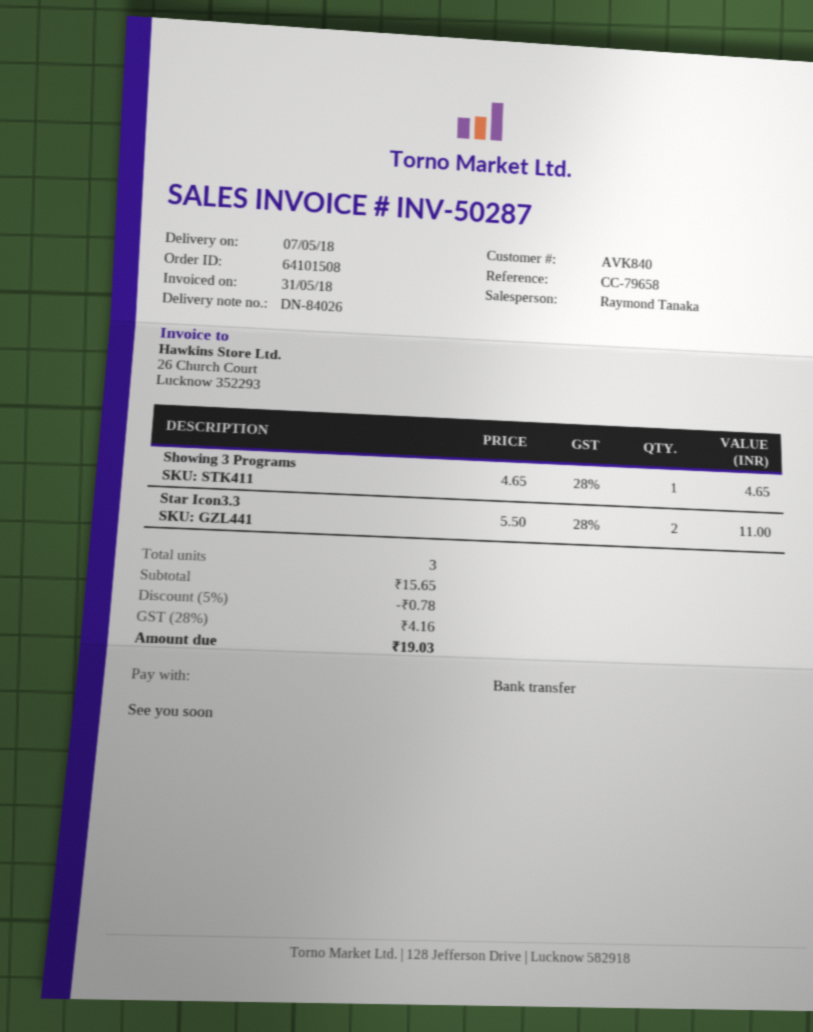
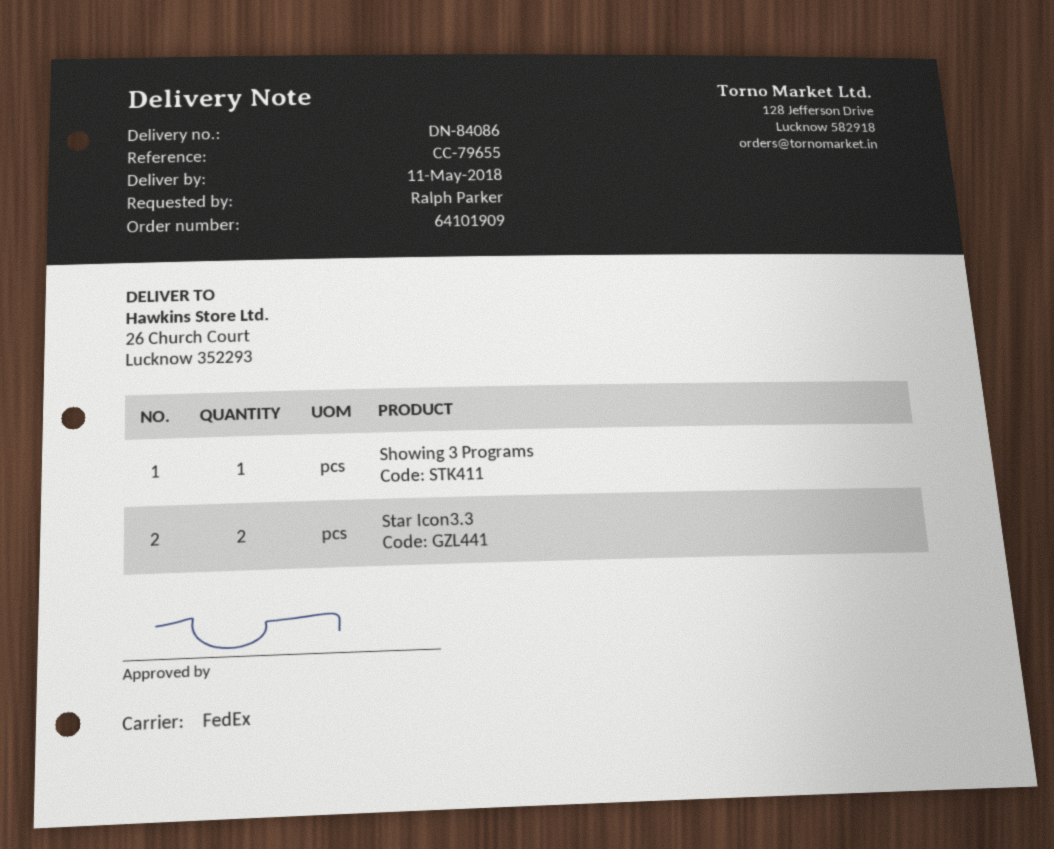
order number: 64101508 -> 64101909
delivery note number: DN-84026 -> DN-84086
delivery date: 2018-05-07 -> 2018-05-11
reference: CC-79658 -> CC-79655

